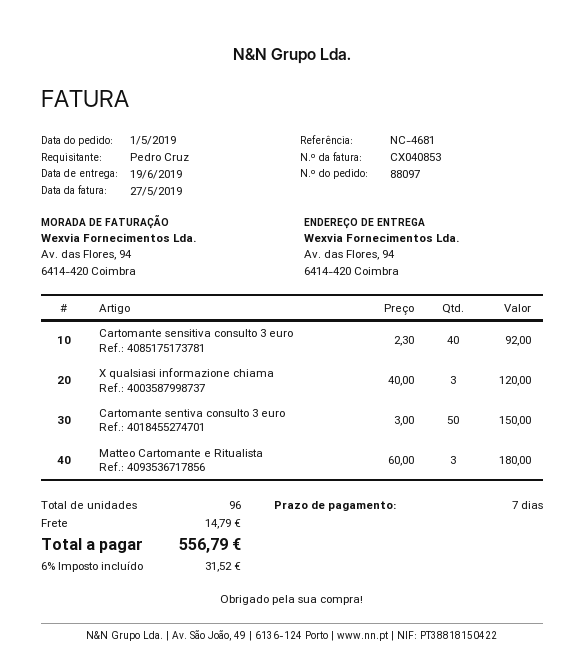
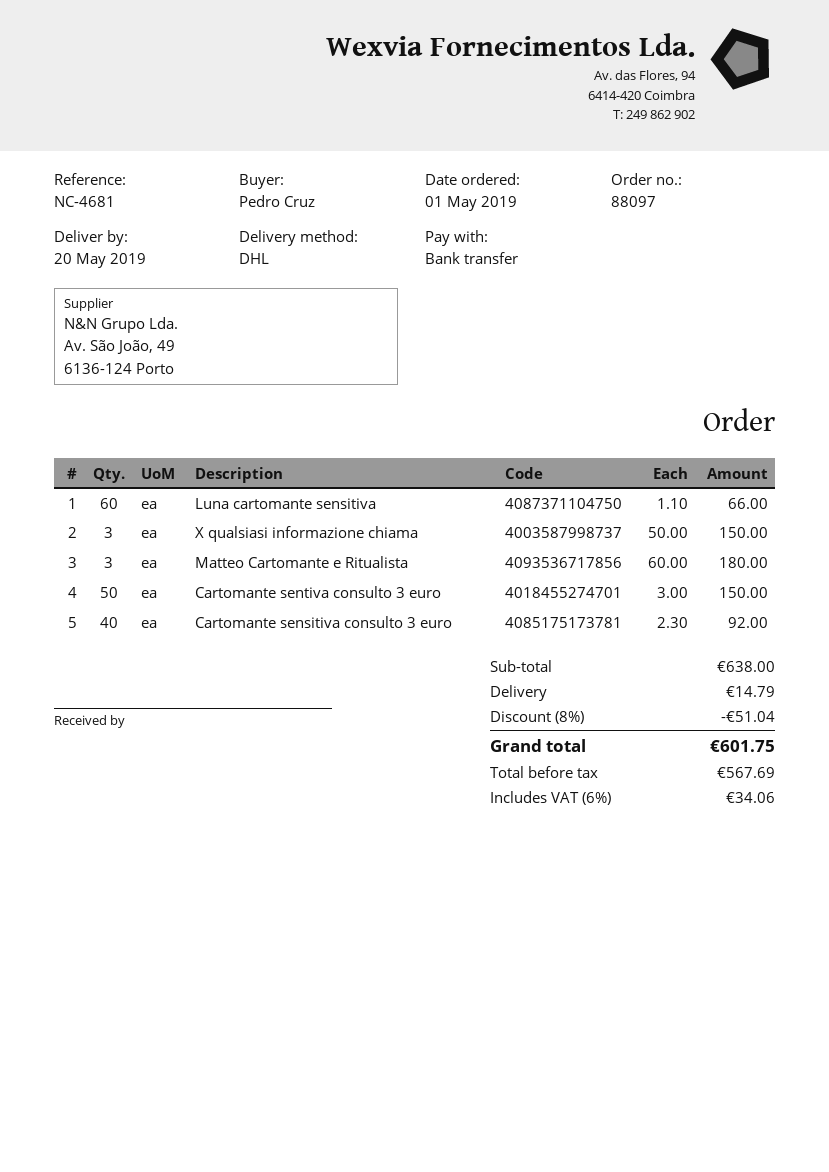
delivery date: 2019-06-19 -> 2019-05-20
X qualsiasi informazione chiama: 3 x 40.00 = 120.00 -> 3 x 50.00 = 150.00
Luna cartomante sensitiva: none -> 60 x 1.10 = 66.00
discount: none -> 8% = 51.04
tax: 6% = 31.52 -> 6% = 34.06
total: 556.79 -> 601.75

